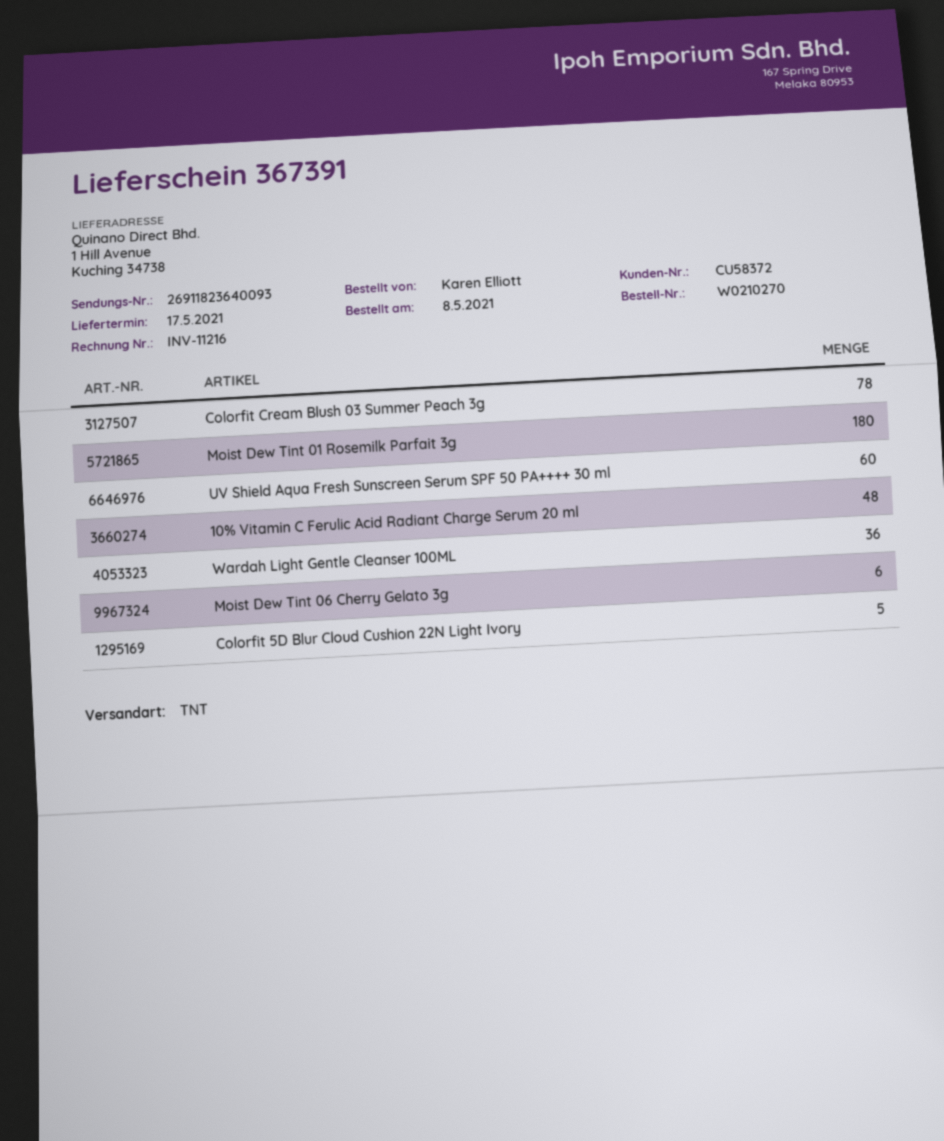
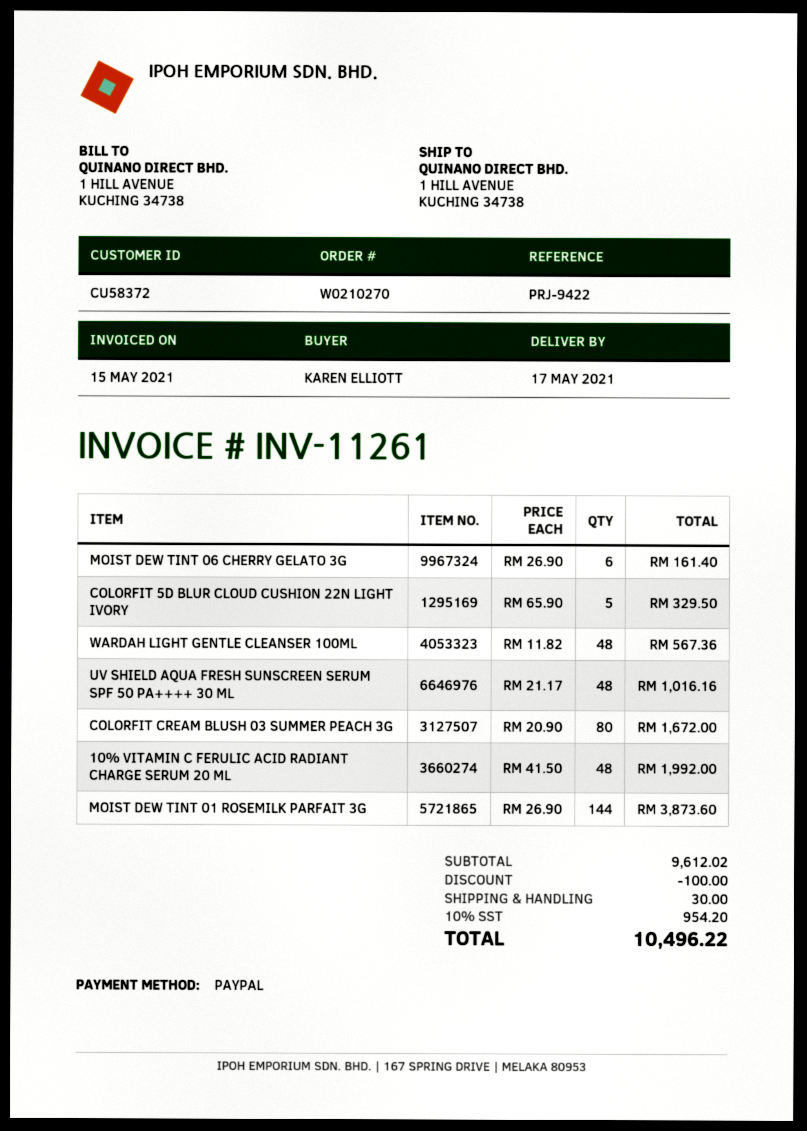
invoice number: INV-11216 -> INV-11261
Colorfit Cream Blush 03 Summer Peach 3g: 78 -> 80
Moist Dew Tint 01 Rosemilk Parfait 3g: 180 -> 144
UV Shield Aqua Fresh Sunscreen Serum SPF 50 PA++++ 30 ml: 60 -> 48
Wardah Light Gentle Cleanser 100ML: 36 -> 48

